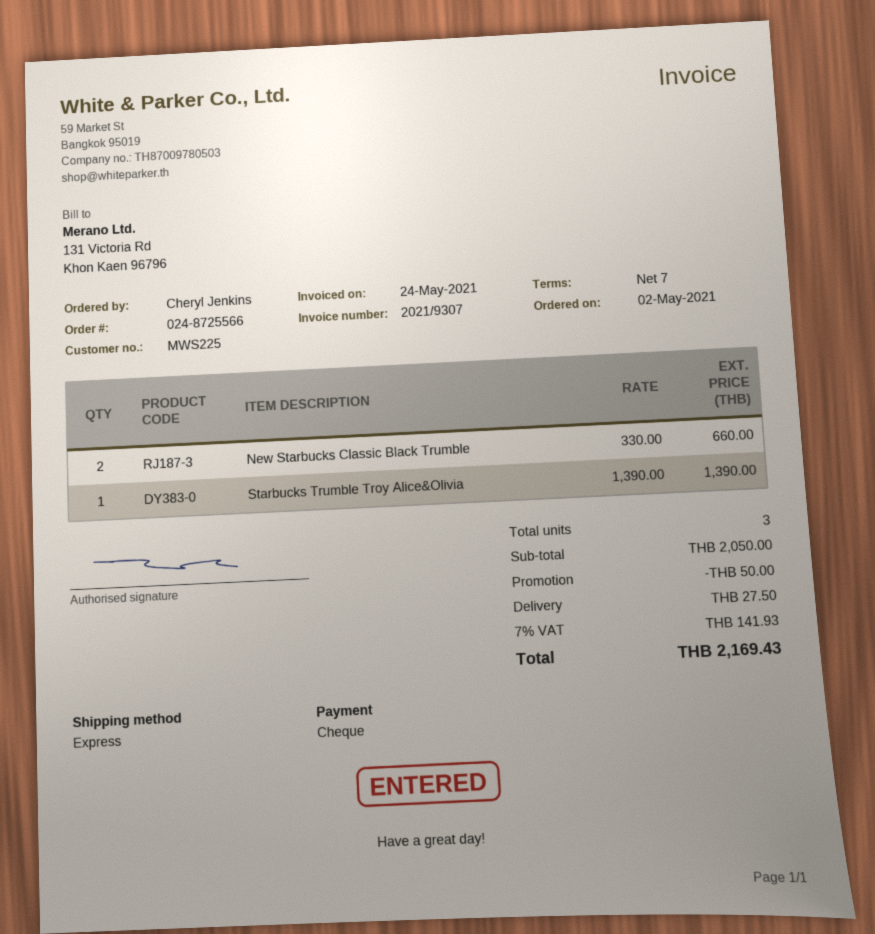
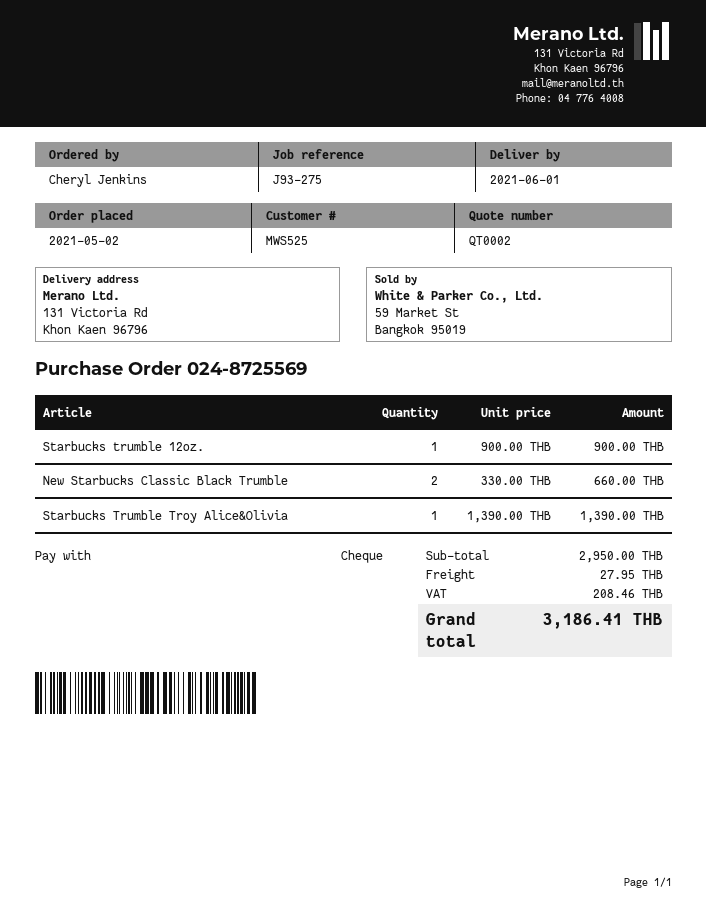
order number: 024-8725566 -> 024-8725569
customer number: MWS225 -> MWS525
Starbucks trumble 12oz.: none -> 1 x 900.00 = 900.00
subtotal: 2050.00 -> 2950.00
discount: 50.00 -> none
shipping: 27.50 -> 27.95
tax: 141.93 -> 208.46
total: 2169.43 -> 3186.41

